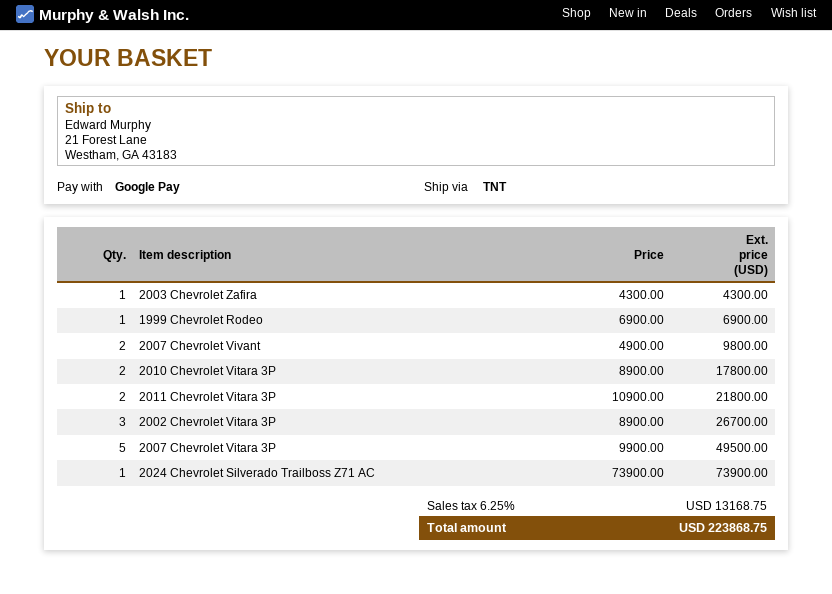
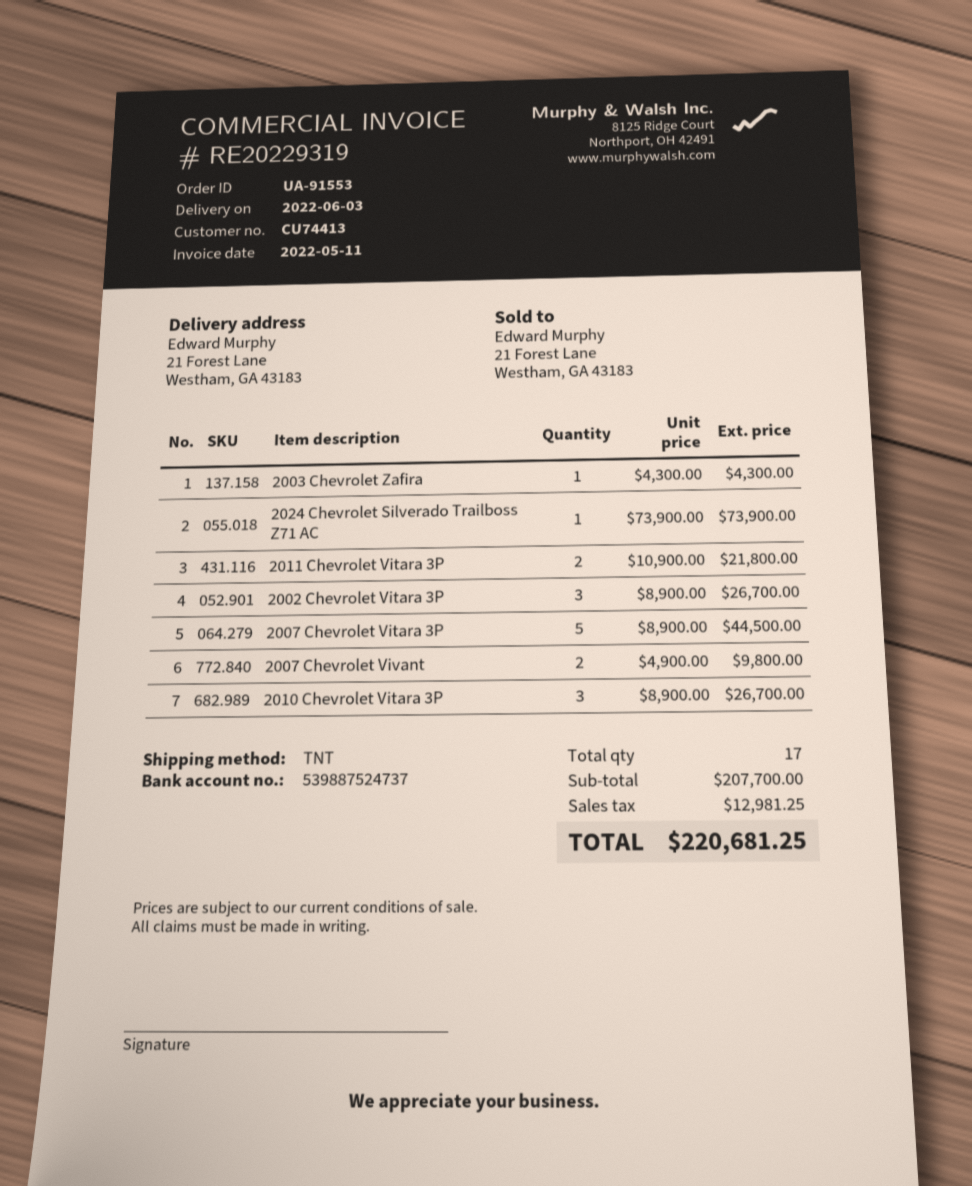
1999 Chevrolet Rodeo: 1 x 6900.00 = 6900.00 -> none
2010 Chevrolet Vitara 3P: 2 x 8900.00 = 17800.00 -> 3 x 8900.00 = 26700.00
2007 Chevrolet Vitara 3P: 5 x 9900.00 = 49500.00 -> 5 x 8900.00 = 44500.00
tax: 13168.75 -> 12981.25
total: 223868.75 -> 220681.25

